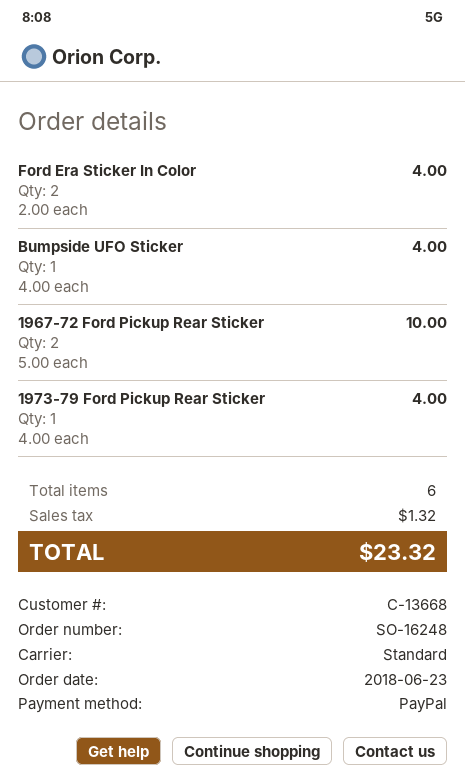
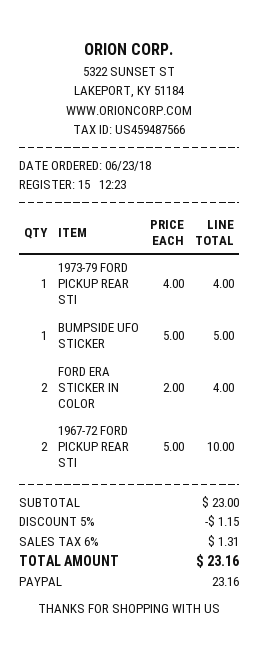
Bumpside UFO Sticker: 1 x 4.00 = 4.00 -> 1 x 5.00 = 5.00
discount: none -> 5% = 1.15
tax: 1.32 -> 1.31
total: 23.32 -> 23.16

